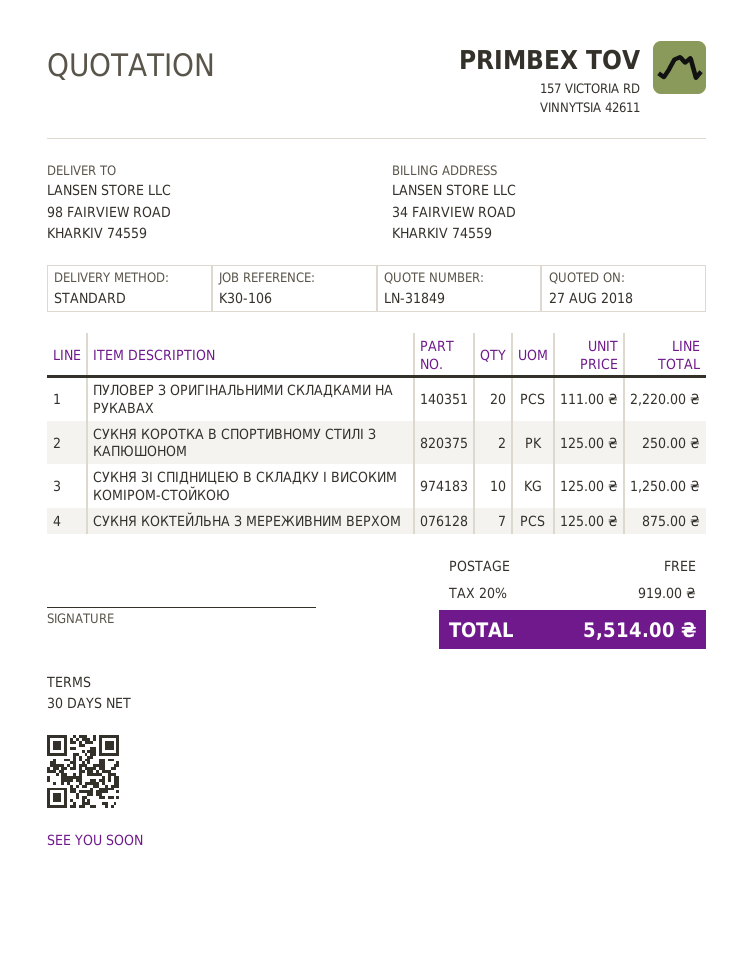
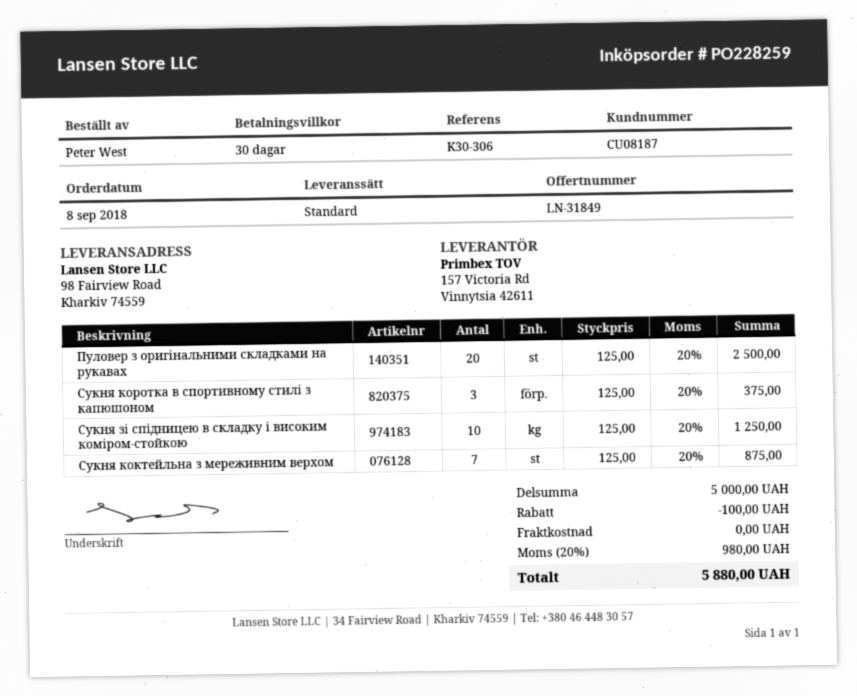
reference: K30-106 -> K30-306
ПУЛОВЕР З ОРИГІНАЛЬНИМИ СКЛАДКАМИ НА РУКАВАХ: 20 x 111.00 = 2220.00 -> 20 x 125.00 = 2500.00
СУКНЯ КОРОТКА В СПОРТИВНОМУ СТИЛІ З КАПЮШОНОМ: 2 x 125.00 = 250.00 -> 3 x 125.00 = 375.00
discount: none -> 100.00
tax: 20% = 919.00 -> 20% = 980.00
total: 5514.00 -> 5880.00

